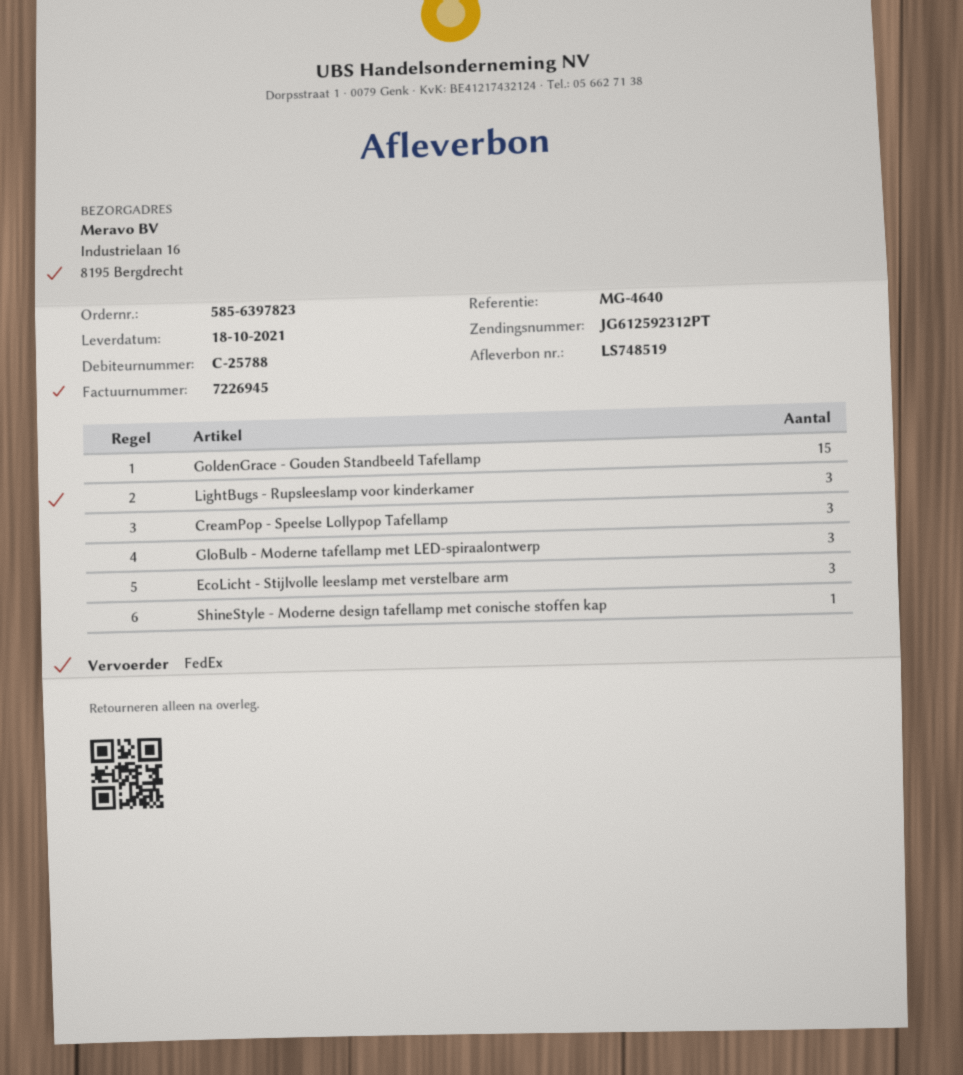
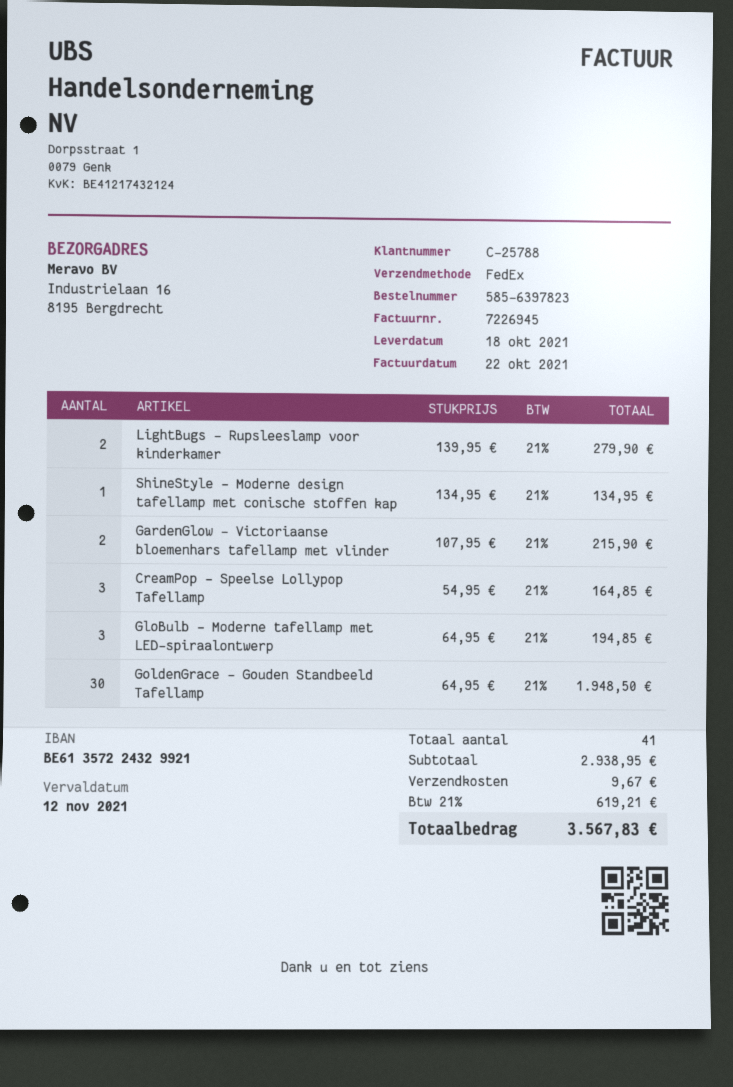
GoldenGrace - Gouden Standbeeld Tafellamp: 15 -> 30
LightBugs - Rupsleeslamp voor kinderkamer: 3 -> 2
EcoLicht - Stijlvolle leeslamp met verstelbare arm: 3 -> none
GardenGlow - Victoriaanse bloemenhars tafellamp met vlinder: none -> 2

